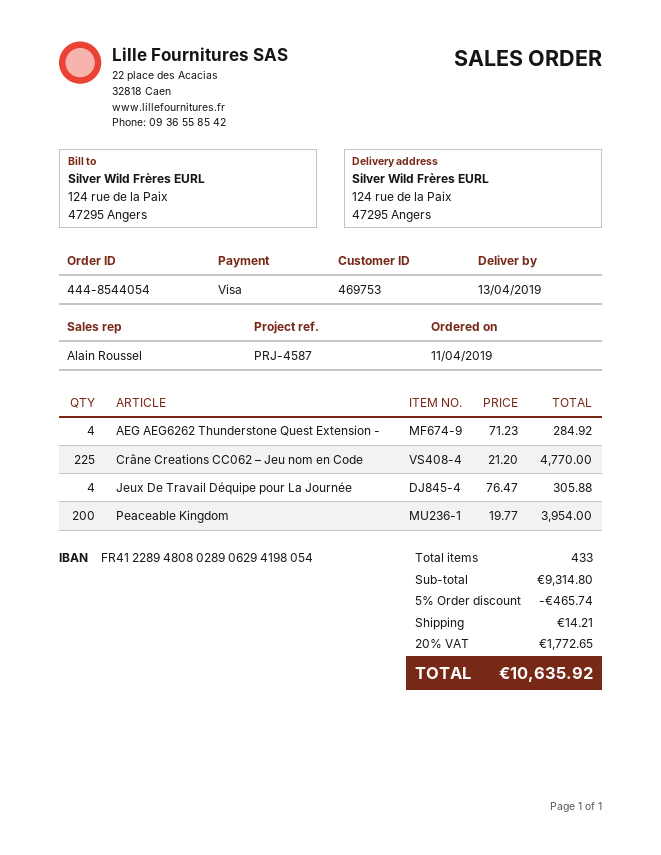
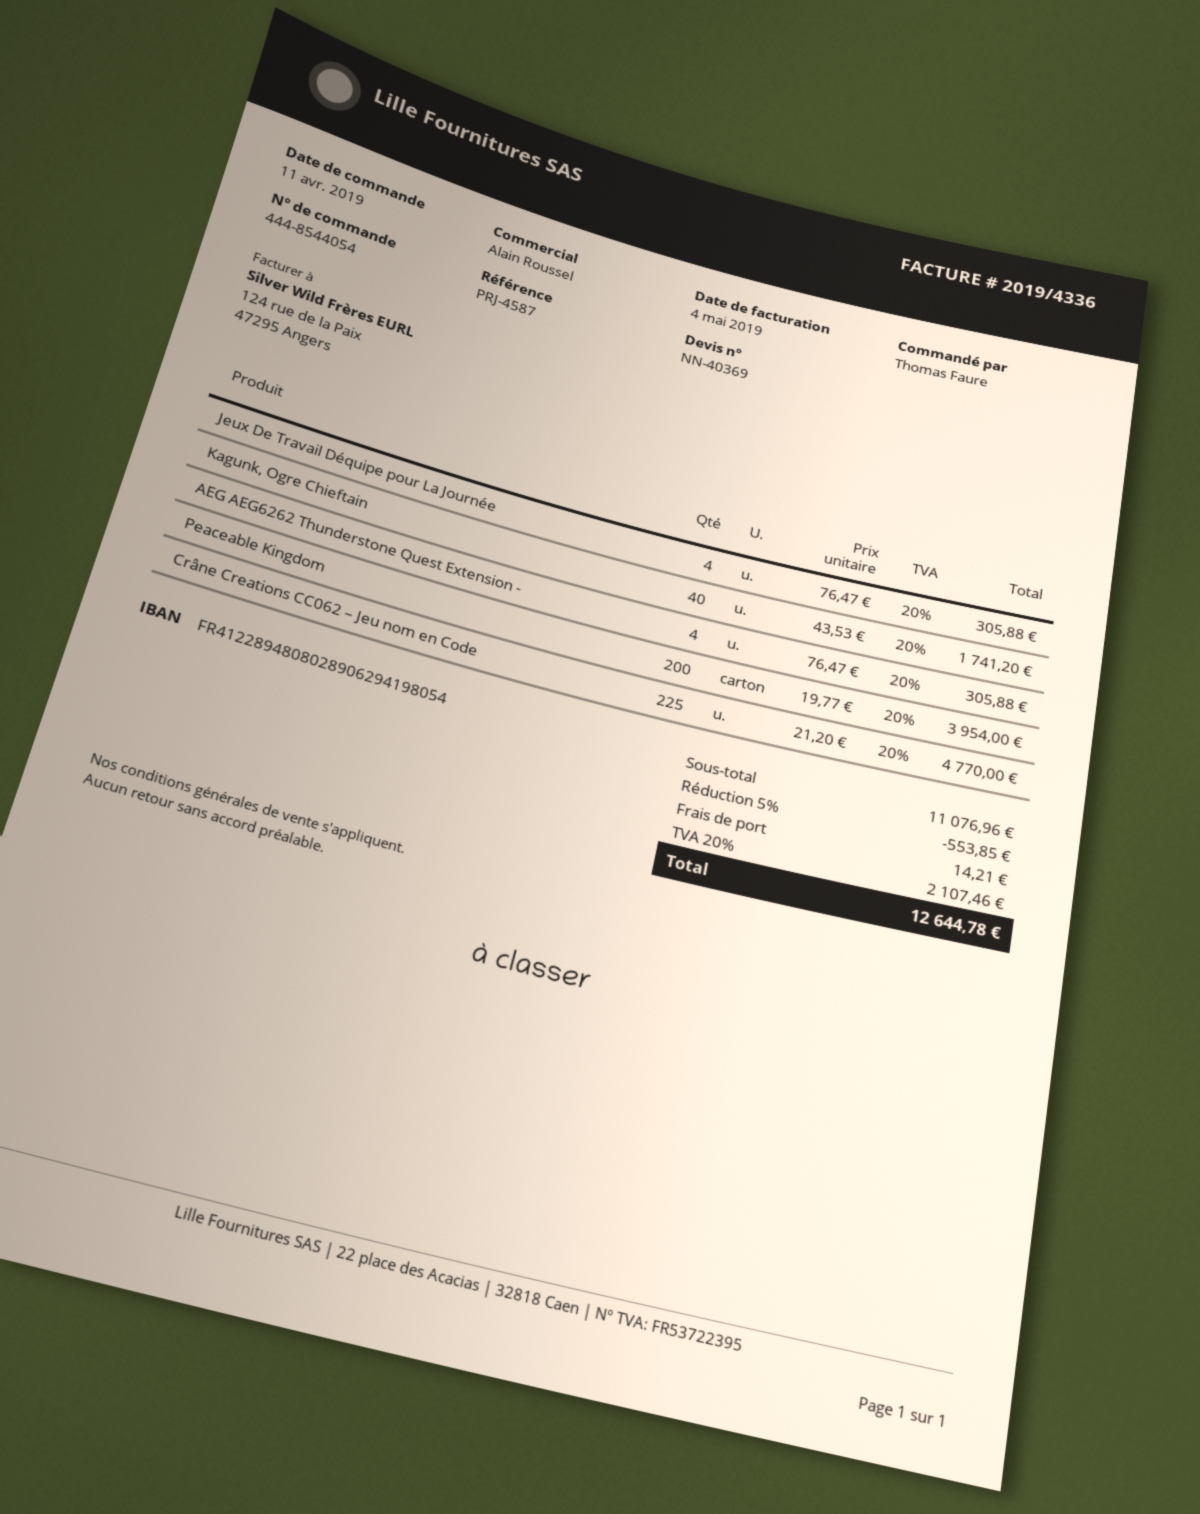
AEG AEG6262 Thunderstone Quest Extension -: 4 x 71.23 = 284.92 -> 4 x 76.47 = 305.88
Kagunk, Ogre Chieftain: none -> 40 x 43.53 = 1741.20
subtotal: 9314.80 -> 11076.96
discount: 5% = 465.74 -> 5% = 553.85
tax: 20% = 1772.65 -> 20% = 2107.46
total: 10635.92 -> 12644.78

